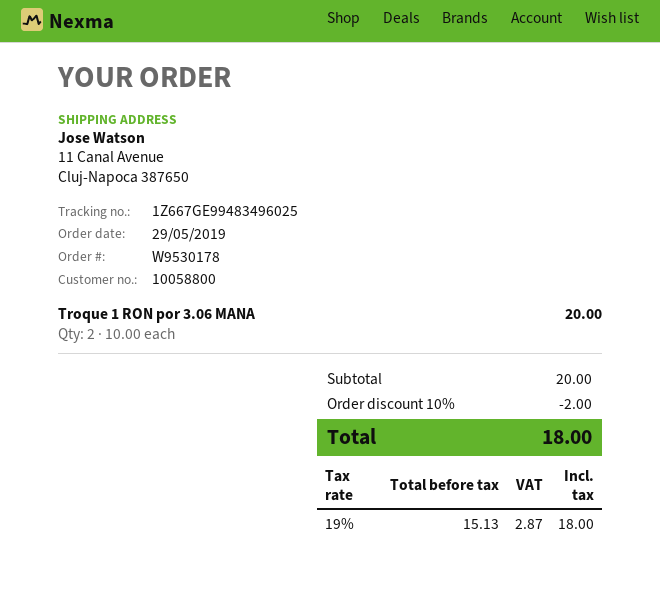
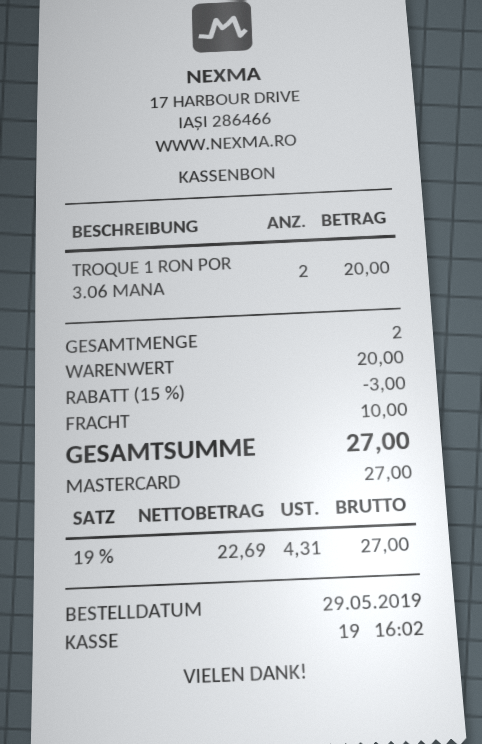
discount: 10% = 2.00 -> 15% = 3.00
shipping: none -> 10.00
net: 15.13 -> 22.69
tax: 19% = 2.87 -> 19% = 4.31
total: 18.00 -> 27.00

